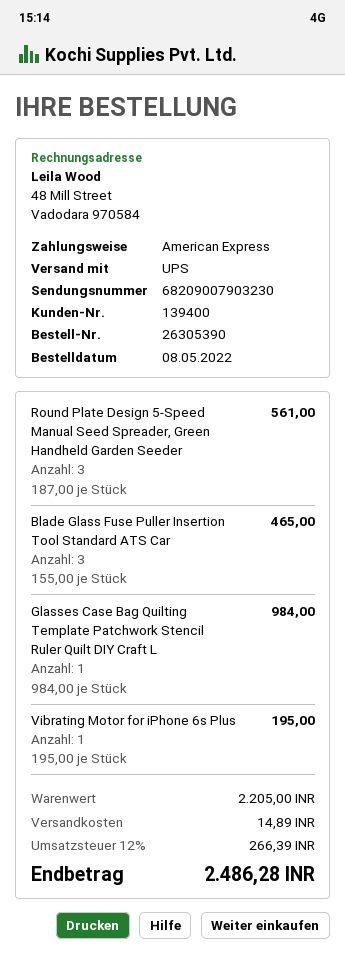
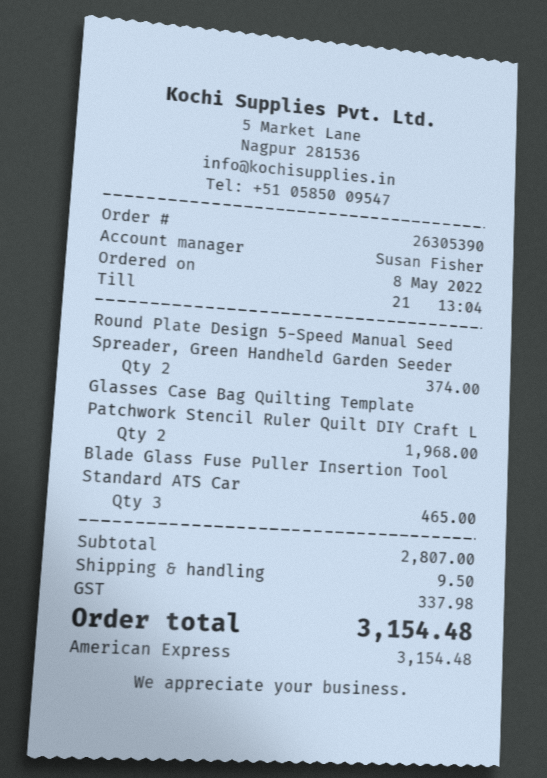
Round Plate Design 5-Speed Manual Seed Spreader, Green Handheld Garden Seeder: 3 for 561.00 -> 2 for 374.00
Glasses Case Bag Quilting Template Patchwork Stencil Ruler Quilt DIY Craft L: 1 for 984.00 -> 2 for 1968.00
Vibrating Motor for iPhone 6s Plus: 1 for 195.00 -> none
subtotal: 2205.00 -> 2807.00
shipping: 14.89 -> 9.50
tax: 266.39 -> 337.98
total: 2486.28 -> 3154.48

